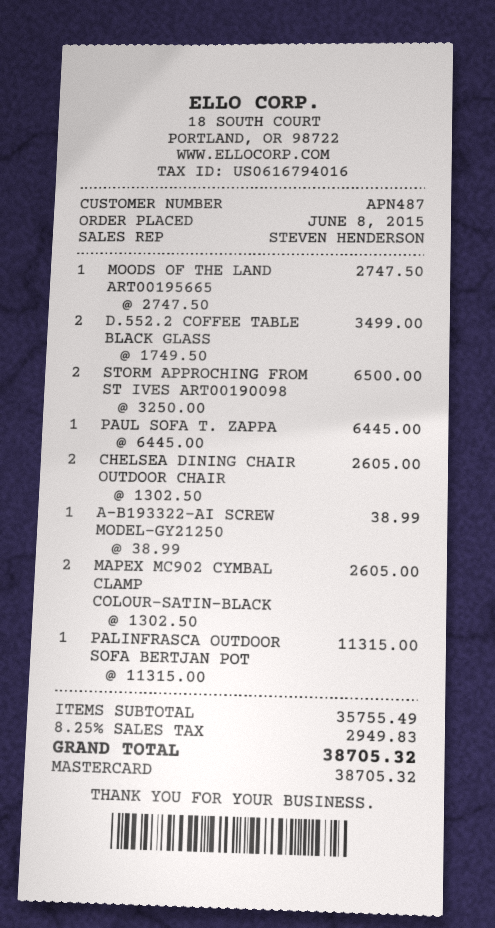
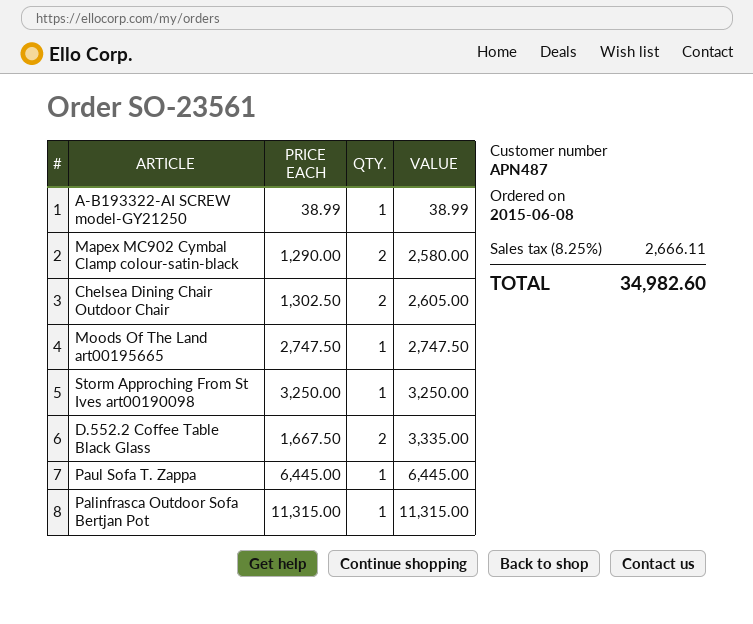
D.552.2 COFFEE TABLE BLACK GLASS: 2 x 1749.50 = 3499.00 -> 2 x 1667.50 = 3335.00
STORM APPROCHING FROM ST IVES ART00190098: 2 x 3250.00 = 6500.00 -> 1 x 3250.00 = 3250.00
MAPEX MC902 CYMBAL CLAMP COLOUR-SATIN-BLACK: 2 x 1302.50 = 2605.00 -> 2 x 1290.00 = 2580.00
tax: 8.25% = 2949.83 -> 8.25% = 2666.11
total: 38705.32 -> 34982.60

